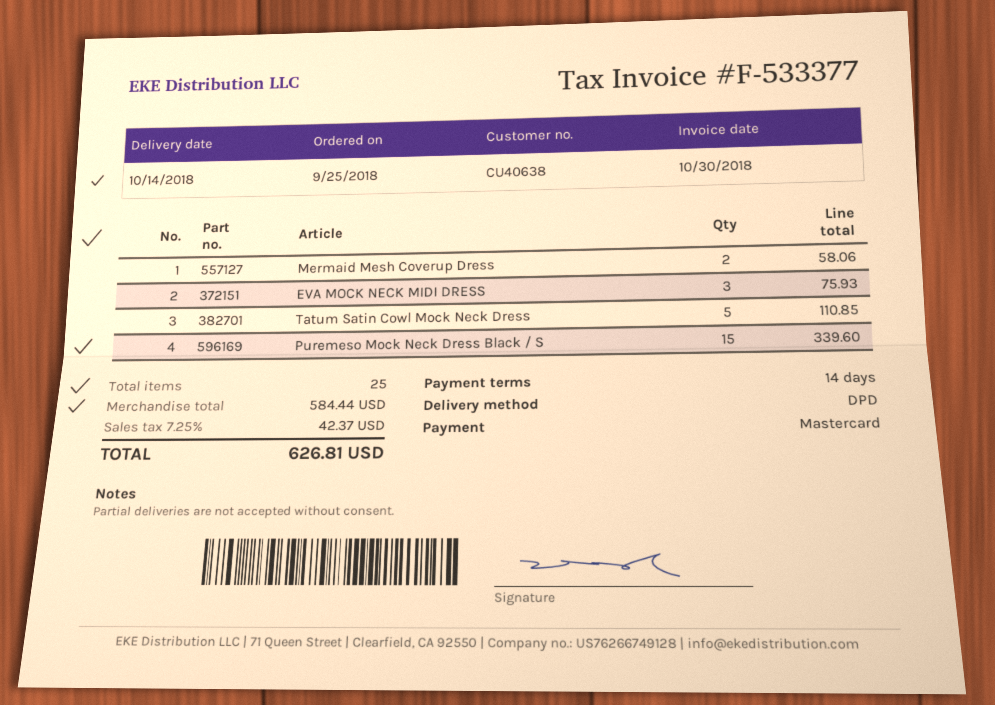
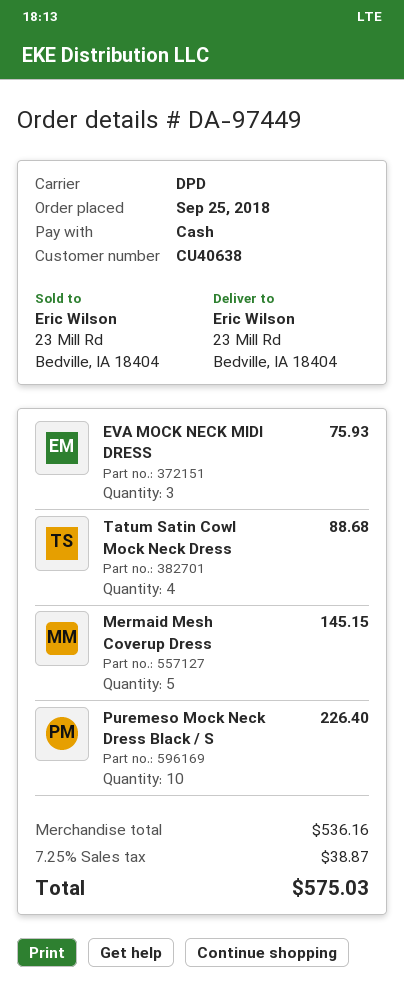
payment method: Mastercard -> cash
Mermaid Mesh Coverup Dress: 2 for 58.06 -> 5 for 145.15
Tatum Satin Cowl Mock Neck Dress: 5 for 110.85 -> 4 for 88.68
Puremeso Mock Neck Dress Black / S: 15 for 339.60 -> 10 for 226.40
subtotal: 584.44 -> 536.16
tax: 7.25% = 42.37 -> 7.25% = 38.87
total: 626.81 -> 575.03

